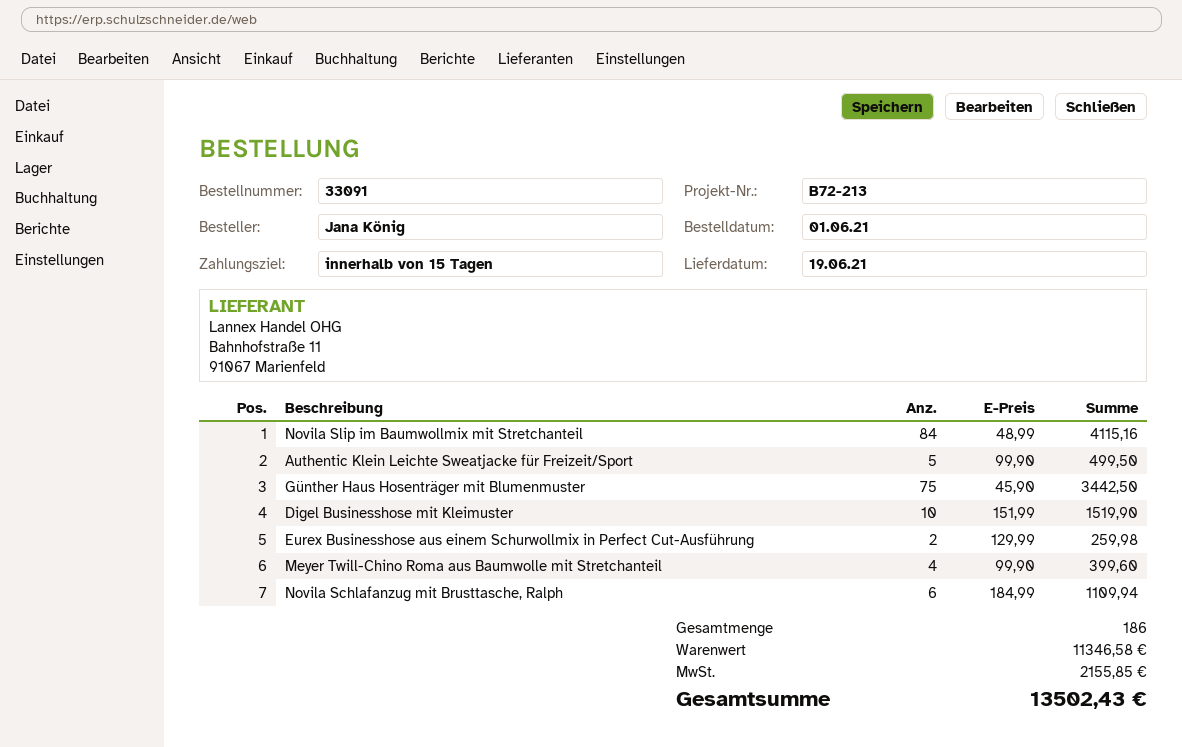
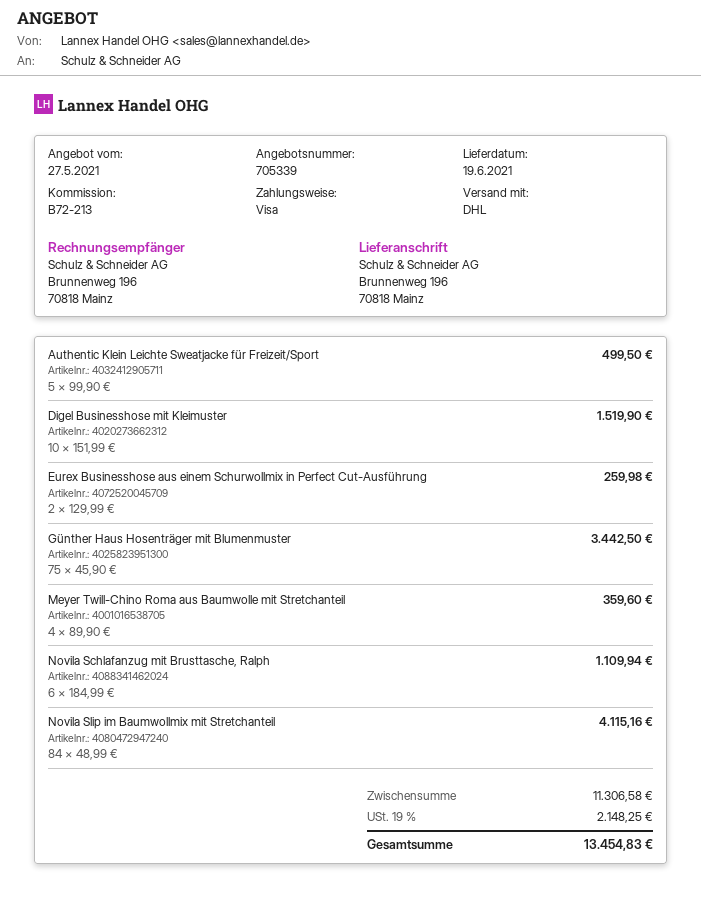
Meyer Twill-Chino Roma aus Baumwolle mit Stretchanteil: 4 x 99.90 = 399.60 -> 4 x 89.90 = 359.60
subtotal: 11346.58 -> 11306.58
tax: 2155.85 -> 2148.25
total: 13502.43 -> 13454.83

